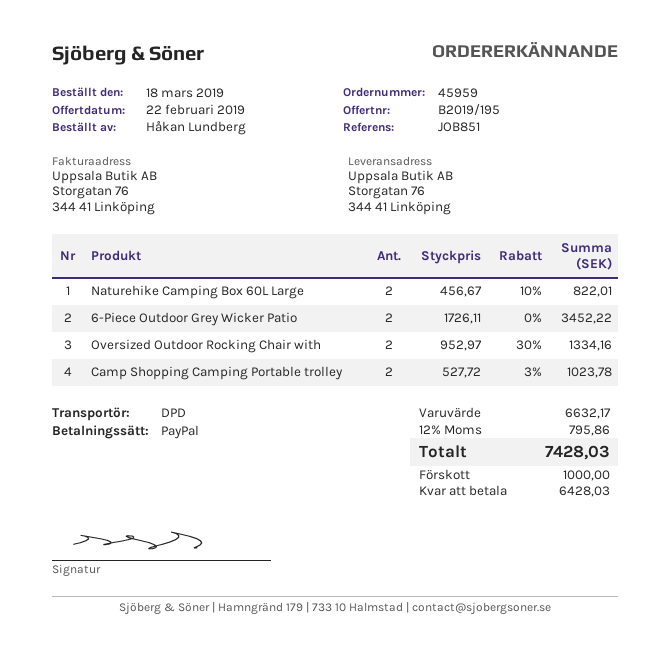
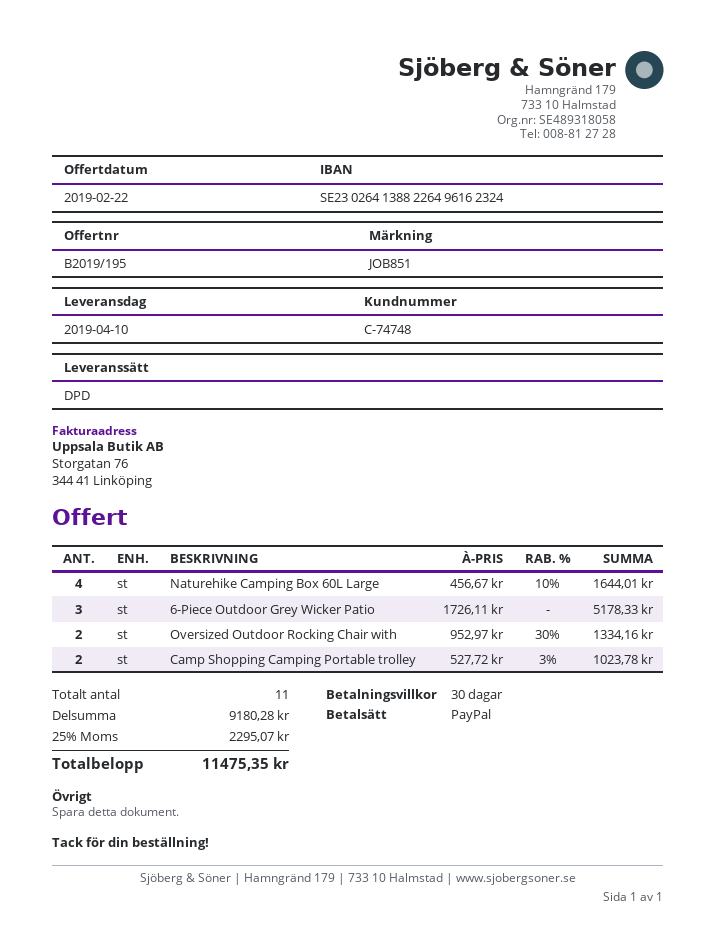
Naturehike Camping Box 60L Large: 2 x 456.67 - 10% = 822.01 -> 4 x 456.67 - 10% = 1644.01
6-Piece Outdoor Grey Wicker Patio: 2 x 1726.11 = 3452.22 -> 3 x 1726.11 = 5178.33
subtotal: 6632.17 -> 9180.28
tax: 12% = 795.86 -> 25% = 2295.07
total: 7428.03 -> 11475.35

